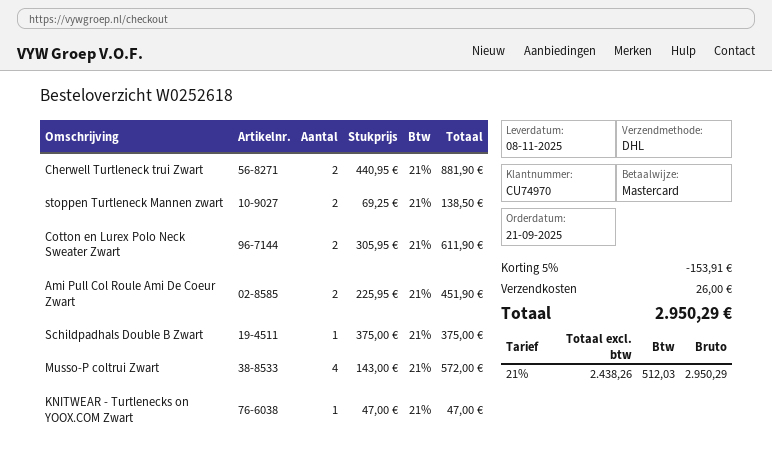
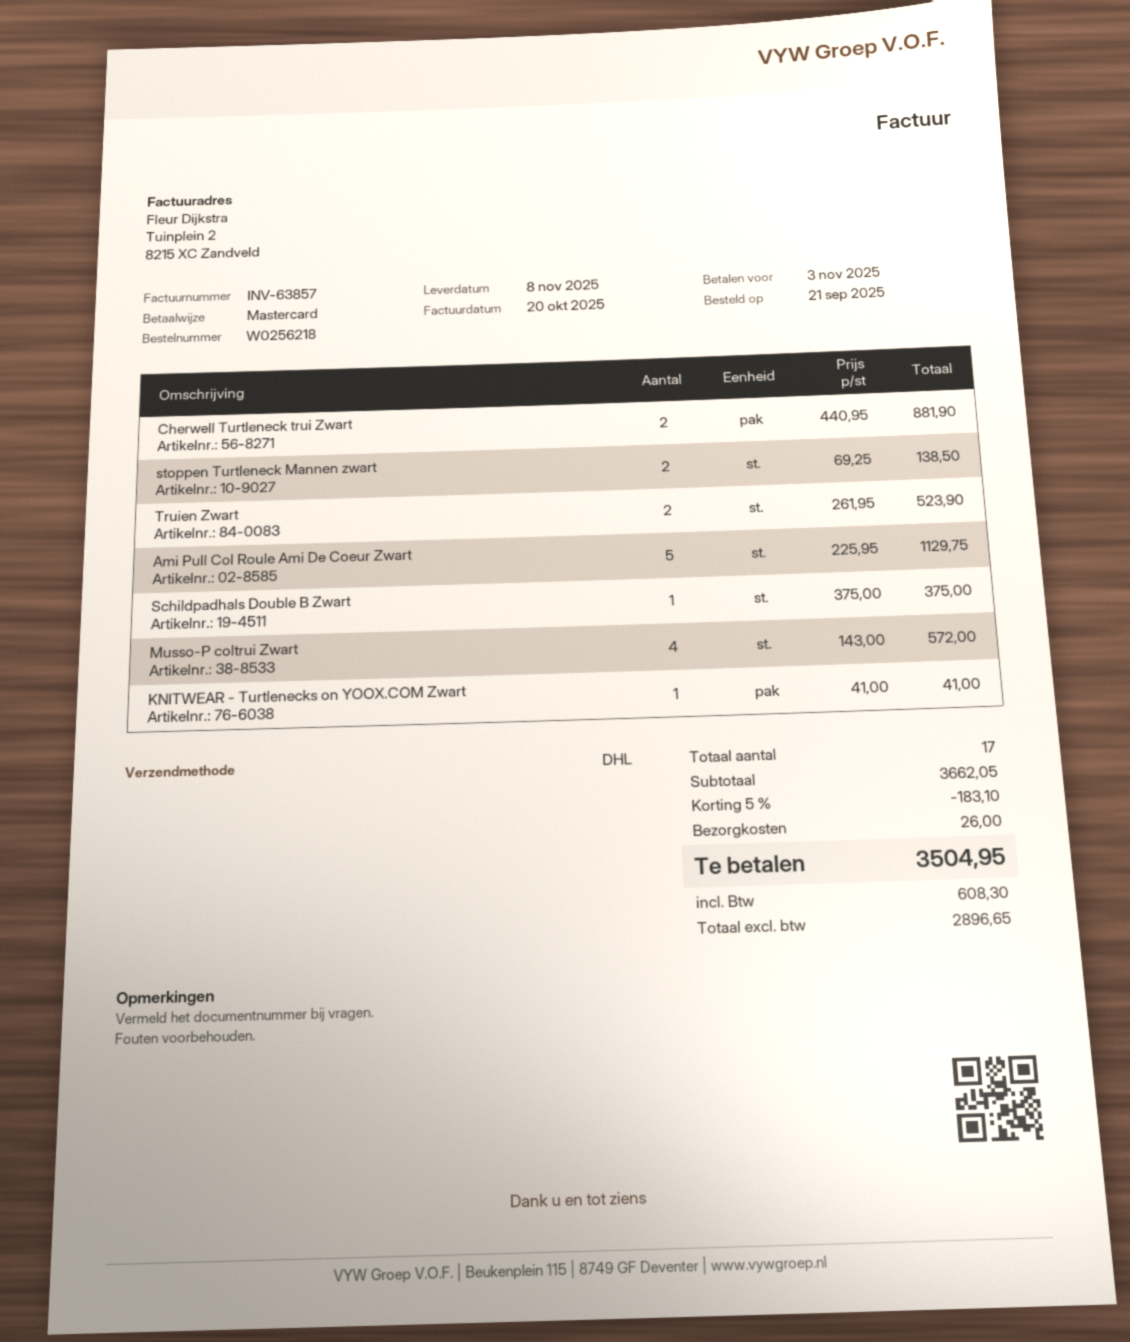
order number: W0252618 -> W0256218
Cotton en Lurex Polo Neck Sweater Zwart: 2 x 305.95 = 611.90 -> none
Ami Pull Col Roule Ami De Coeur Zwart: 2 x 225.95 = 451.90 -> 5 x 225.95 = 1129.75
KNITWEAR - Turtlenecks on YOOX.COM Zwart: 1 x 47.00 = 47.00 -> 1 x 41.00 = 41.00
Truien Zwart: none -> 2 x 261.95 = 523.90
discount: 5% = 153.91 -> 5% = 183.10
net: 2438.26 -> 2896.65
tax: 512.03 -> 608.30
total: 2950.29 -> 3504.95

